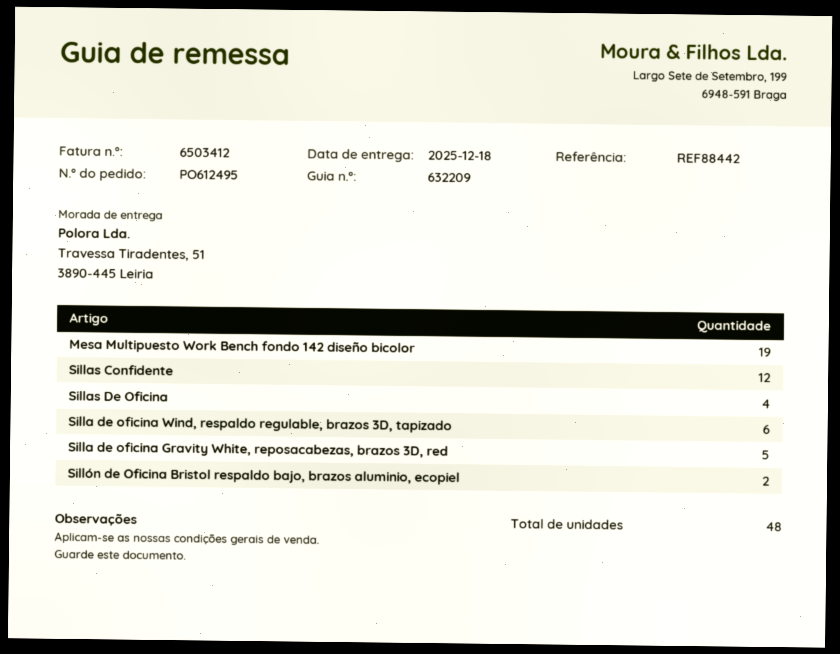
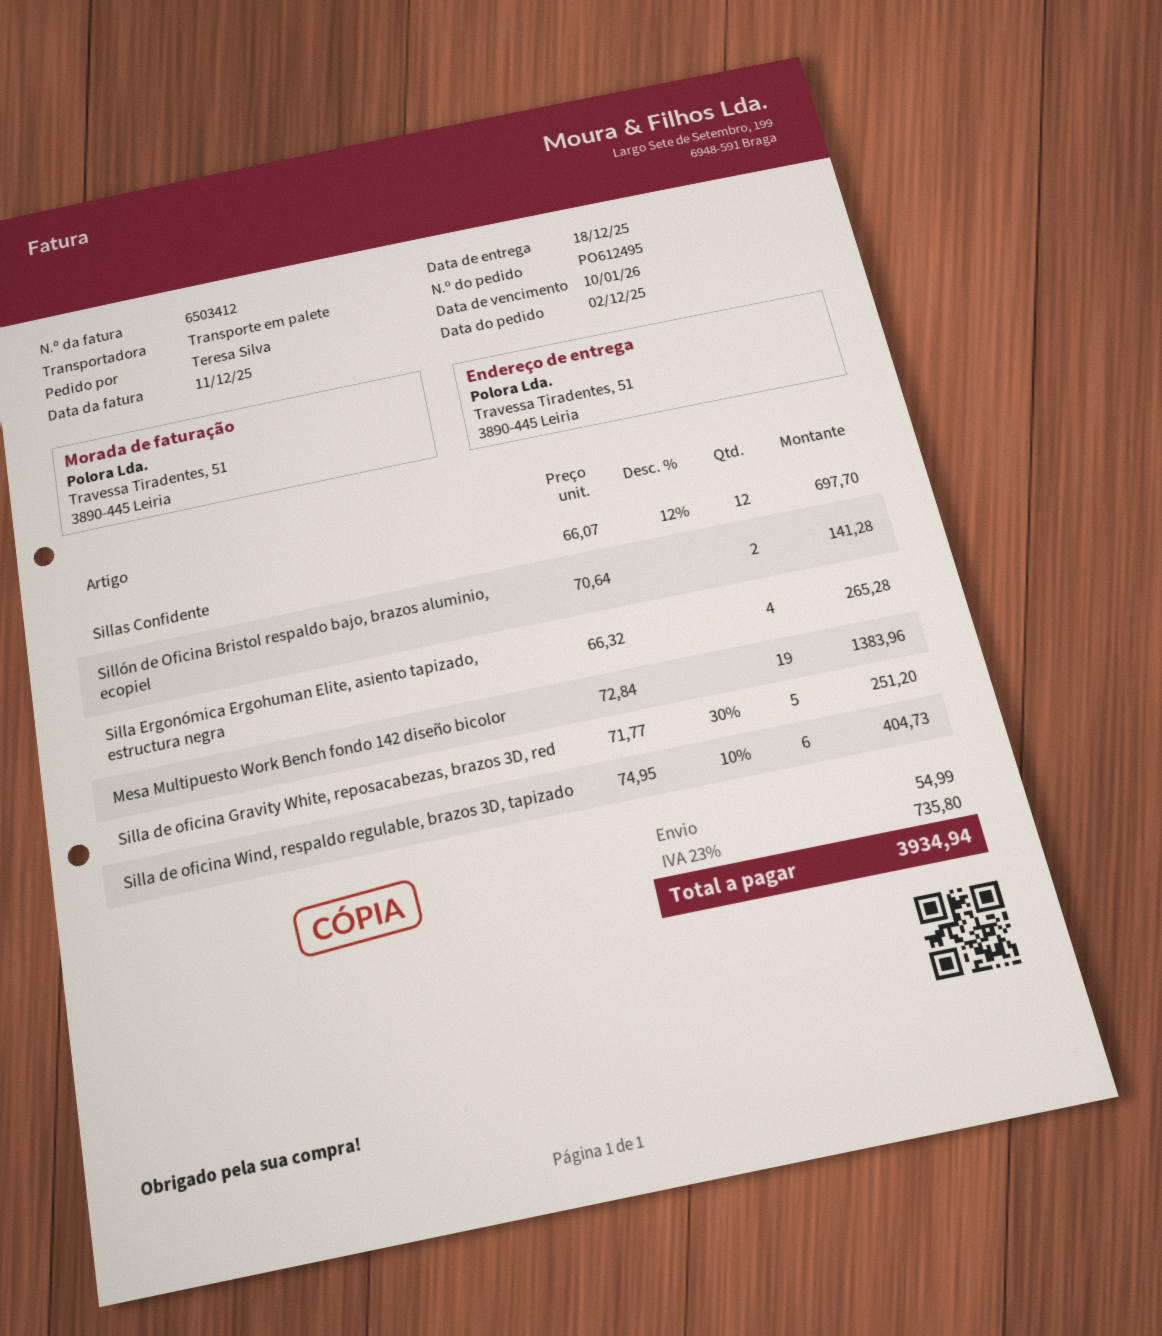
Sillas De Oficina: 4 -> none
Silla Ergonómica Ergohuman Elite, asiento tapizado, estructura negra: none -> 4

